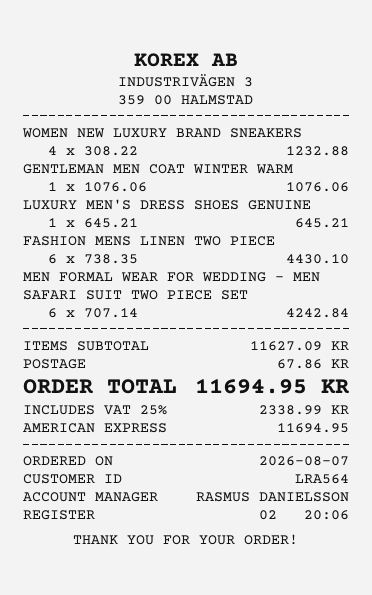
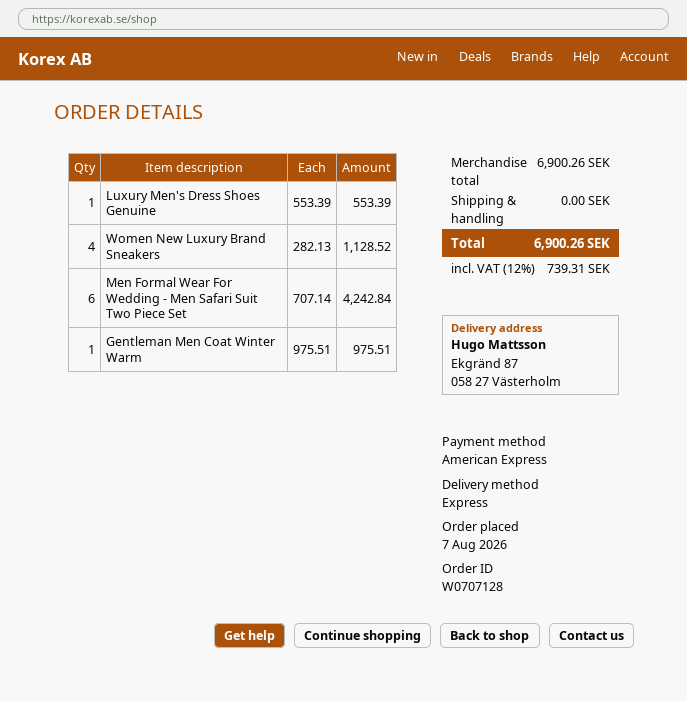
WOMEN NEW LUXURY BRAND SNEAKERS: 4 x 308.22 = 1232.88 -> 4 x 282.13 = 1128.52
GENTLEMAN MEN COAT WINTER WARM: 1 x 1076.06 = 1076.06 -> 1 x 975.51 = 975.51
LUXURY MEN'S DRESS SHOES GENUINE: 1 x 645.21 = 645.21 -> 1 x 553.39 = 553.39
FASHION MENS LINEN TWO PIECE: 6 x 738.35 = 4430.10 -> none
subtotal: 11627.09 -> 6900.26
shipping: 67.86 -> 0.00
tax: 25% = 2338.99 -> 12% = 739.31
total: 11694.95 -> 6900.26

